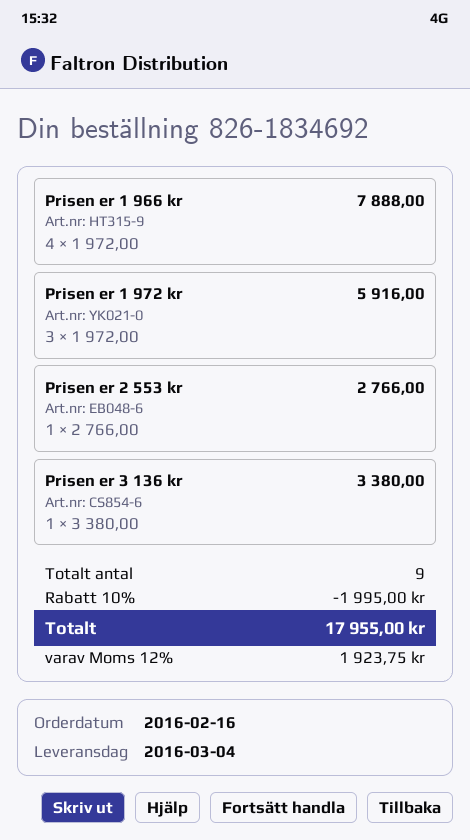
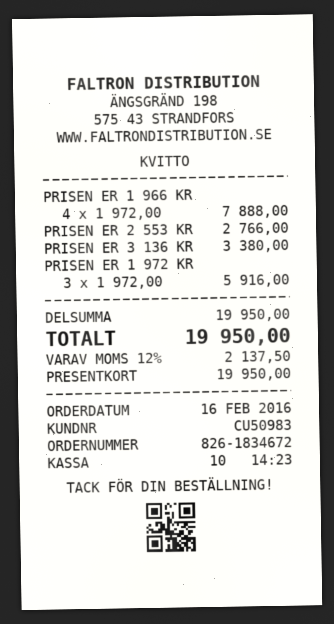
order number: 826-1834692 -> 826-1834672
discount: 10% = 1995.00 -> none
tax: 12% = 1923.75 -> 12% = 2137.50
total: 17955.00 -> 19950.00

